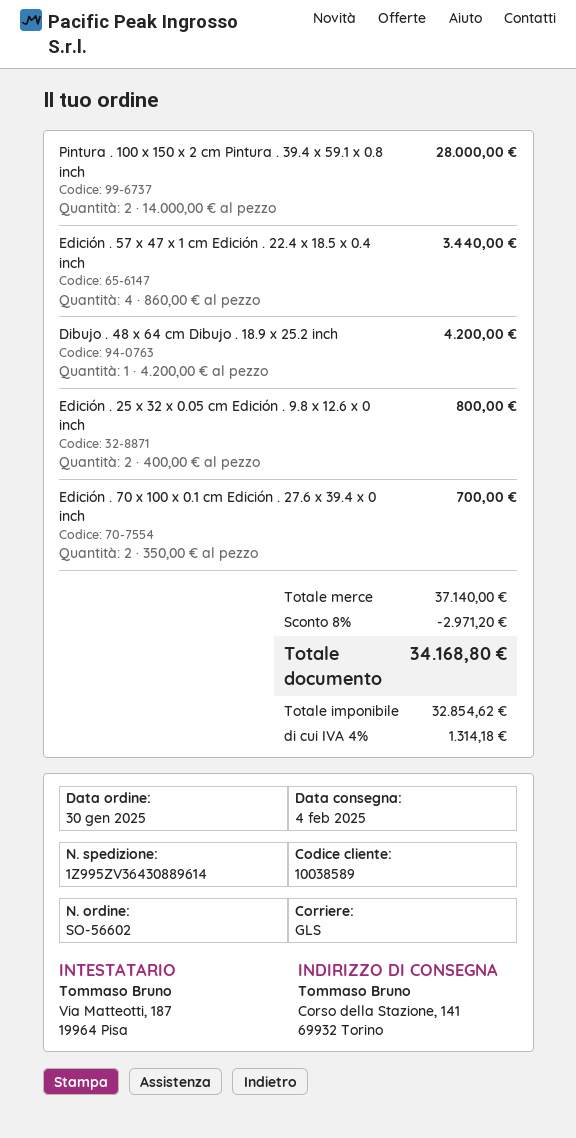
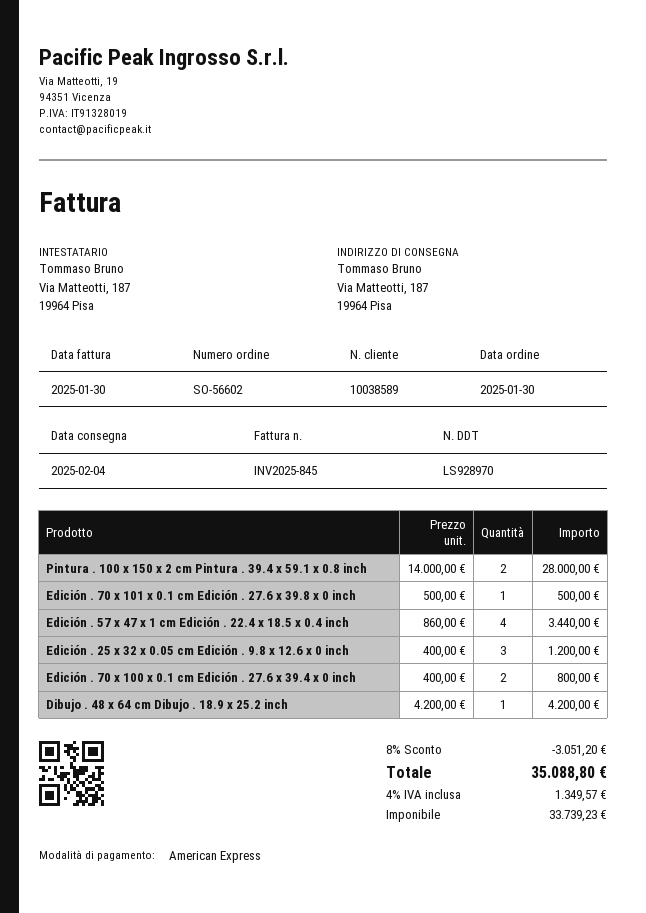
ship to: Corso della Stazione, 141, 69932 Torino -> Via Matteotti, 187, 19964 Pisa
Edición . 25 x 32 x 0.05 cm Edición . 9.8 x 12.6 x 0 inch: 2 x 400.00 = 800.00 -> 3 x 400.00 = 1200.00
Edición . 70 x 100 x 0.1 cm Edición . 27.6 x 39.4 x 0 inch: 2 x 350.00 = 700.00 -> 2 x 400.00 = 800.00
Edición . 70 x 101 x 0.1 cm Edición . 27.6 x 39.8 x 0 inch: none -> 1 x 500.00 = 500.00
discount: 8% = 2971.20 -> 8% = 3051.20
net: 32854.62 -> 33739.23
tax: 4% = 1314.18 -> 4% = 1349.57
total: 34168.80 -> 35088.80

